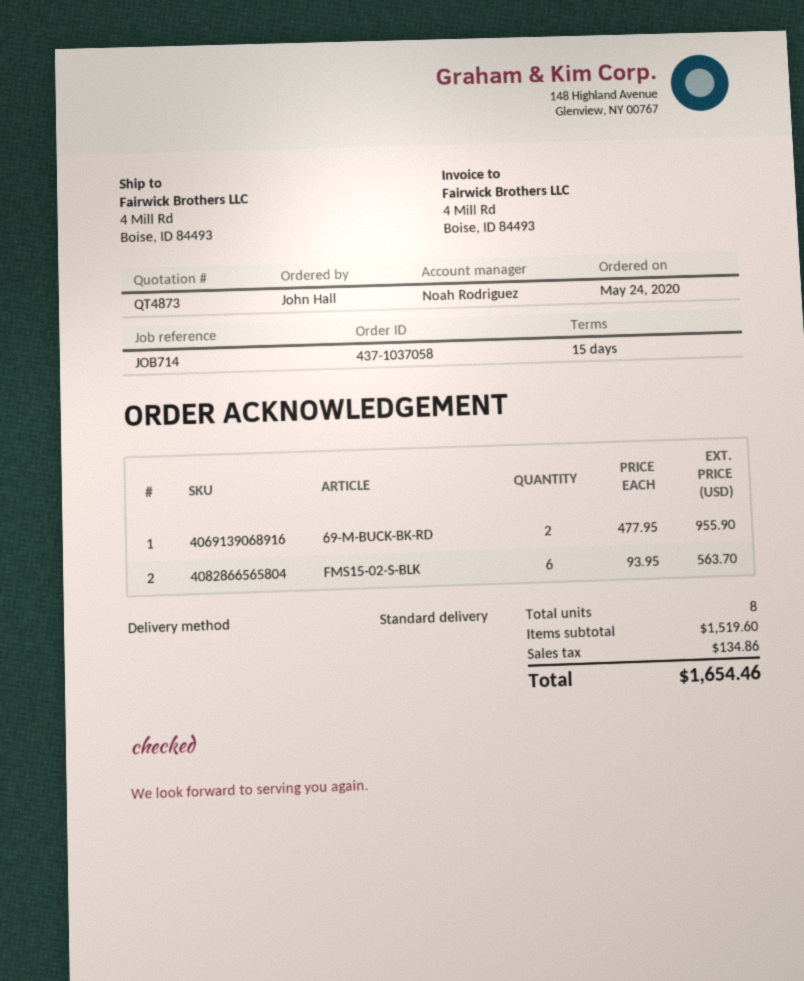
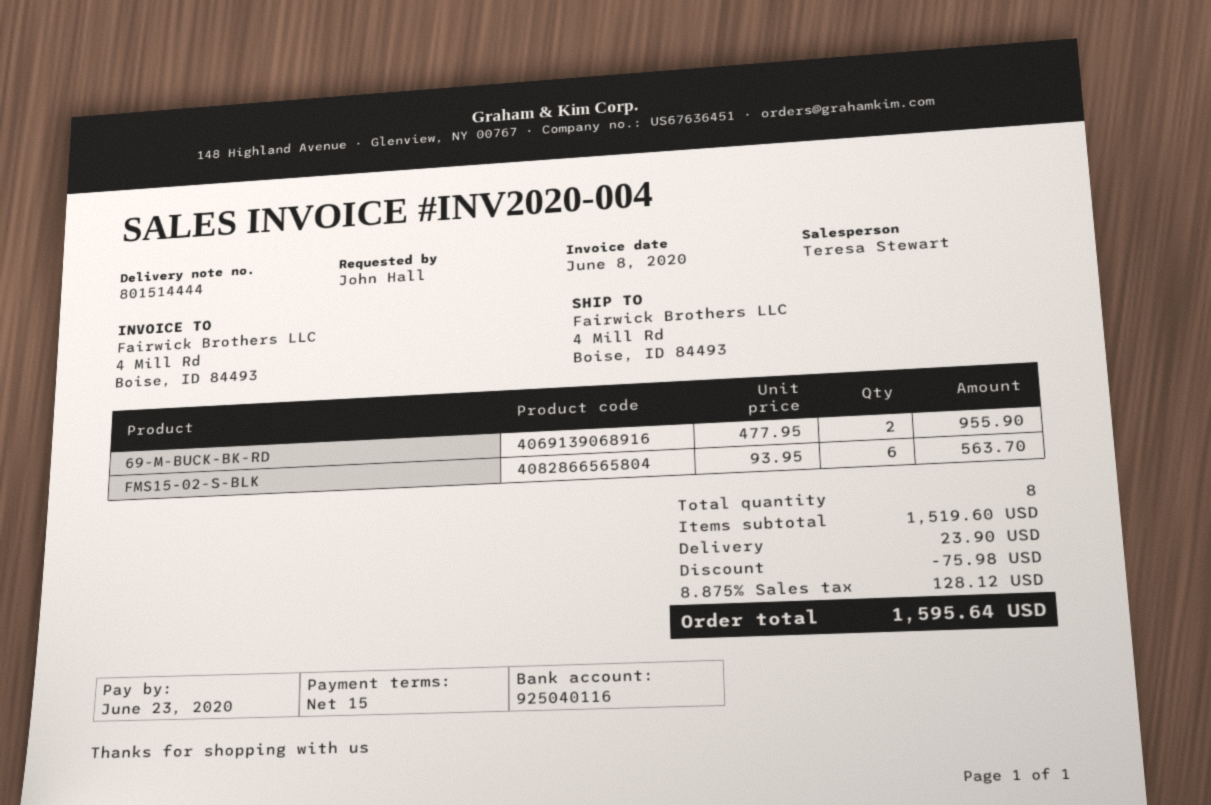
sales rep: Noah Rodriguez -> Teresa Stewart
discount: none -> 75.98
shipping: none -> 23.90
tax: 134.86 -> 128.12
total: 1654.46 -> 1595.64

